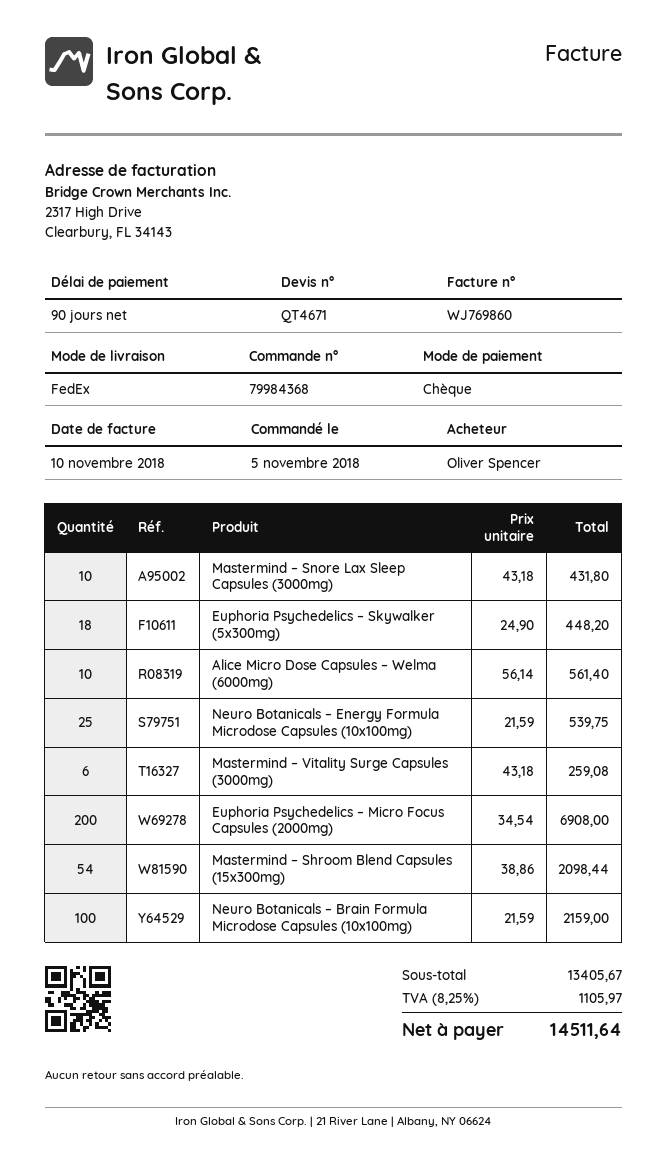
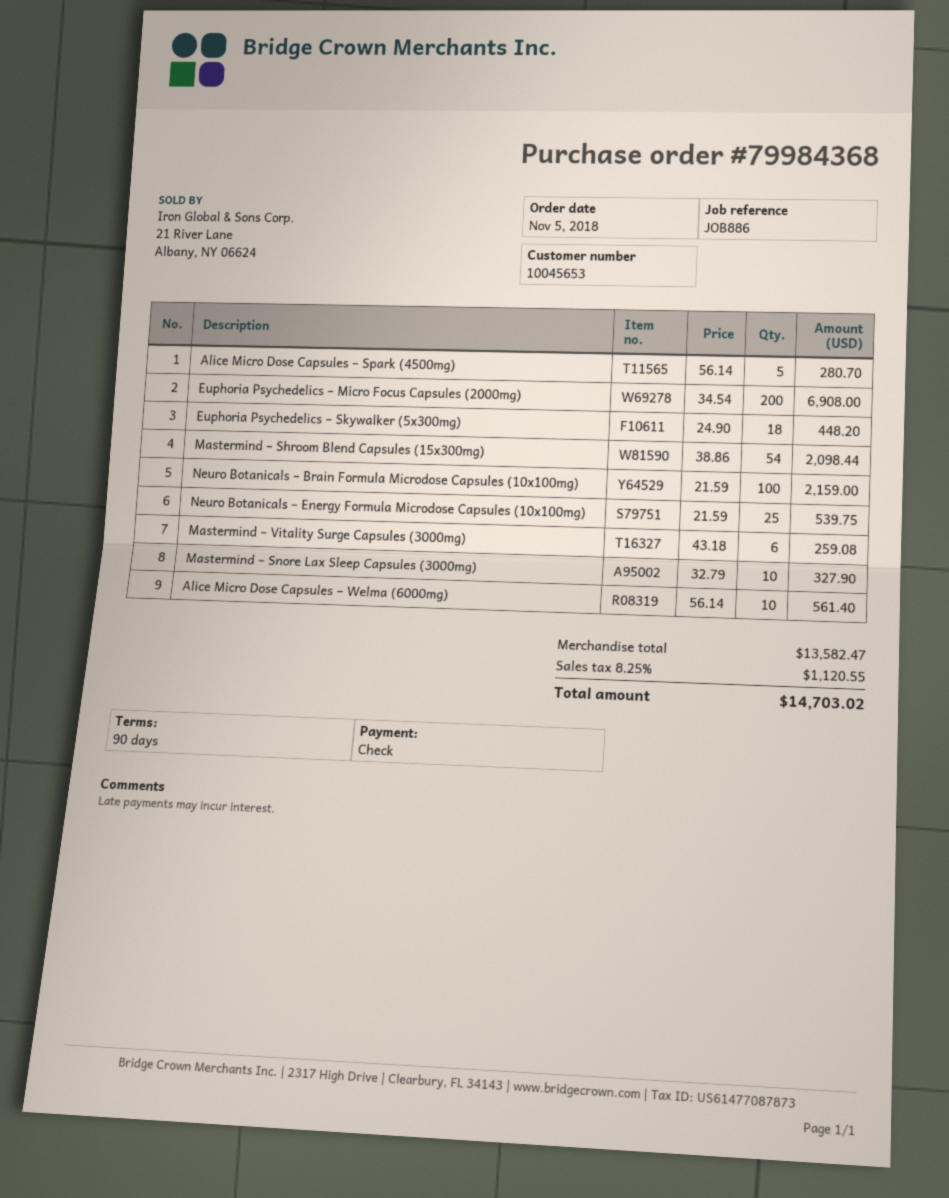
Mastermind – Snore Lax Sleep Capsules (3000mg): 10 x 43.18 = 431.80 -> 10 x 32.79 = 327.90
Alice Micro Dose Capsules – Spark (4500mg): none -> 5 x 56.14 = 280.70
subtotal: 13405.67 -> 13582.47
tax: 8.25% = 1105.97 -> 8.25% = 1120.55
total: 14511.64 -> 14703.02

